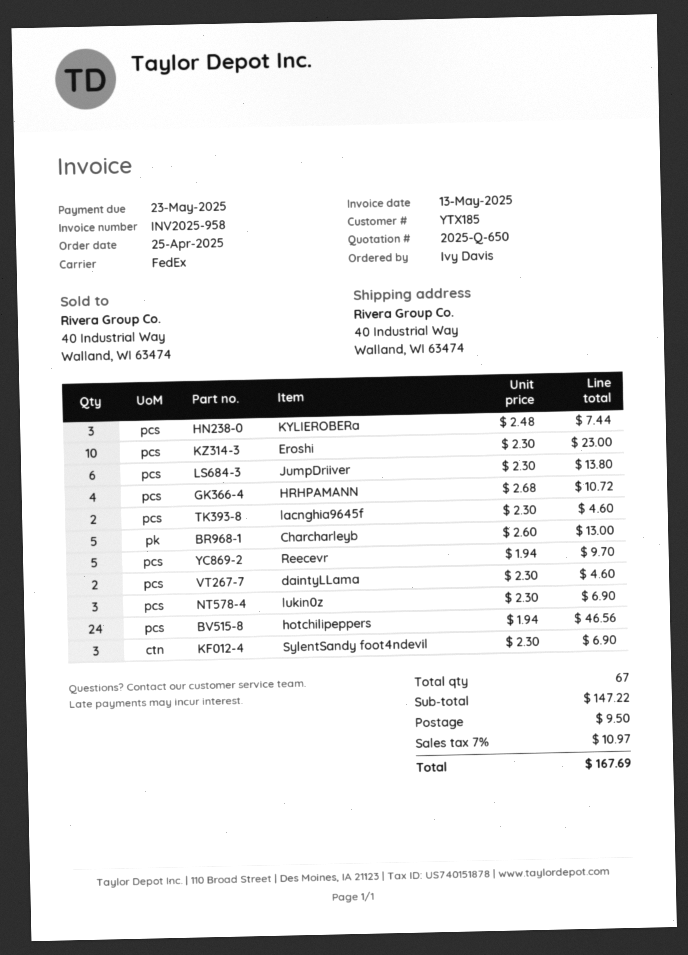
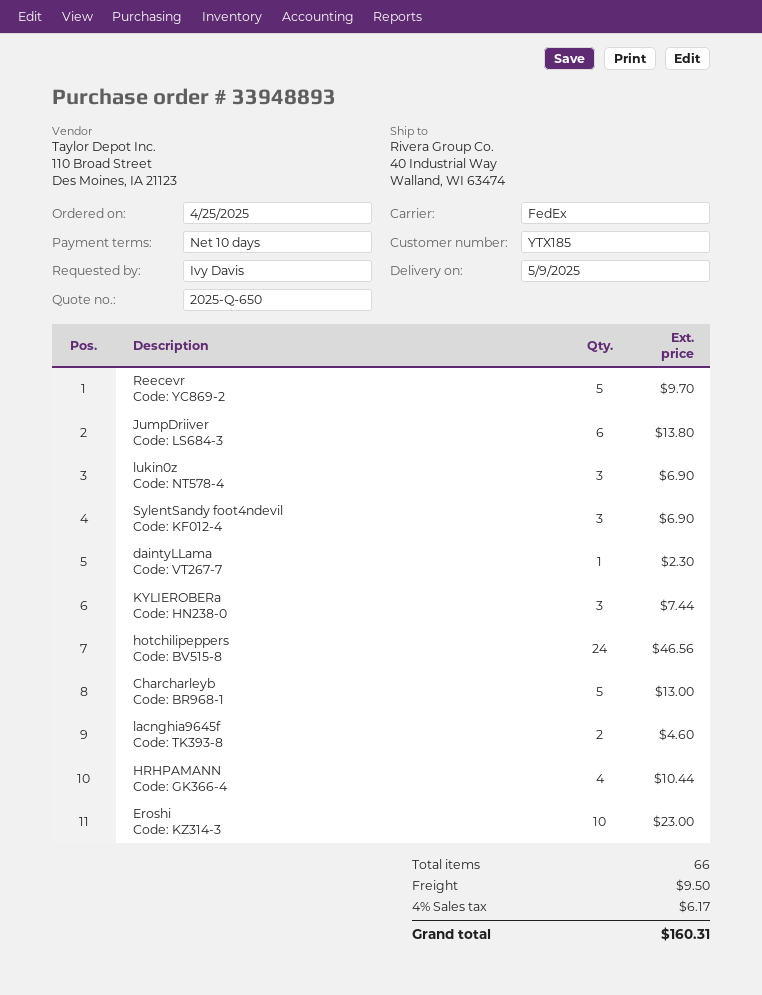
HRHPAMANN: 4 for 10.72 -> 4 for 10.44
daintyLLama: 2 for 4.60 -> 1 for 2.30
total quantity: 67 -> 66
tax: 7% = 10.97 -> 4% = 6.17
total: 167.69 -> 160.31

